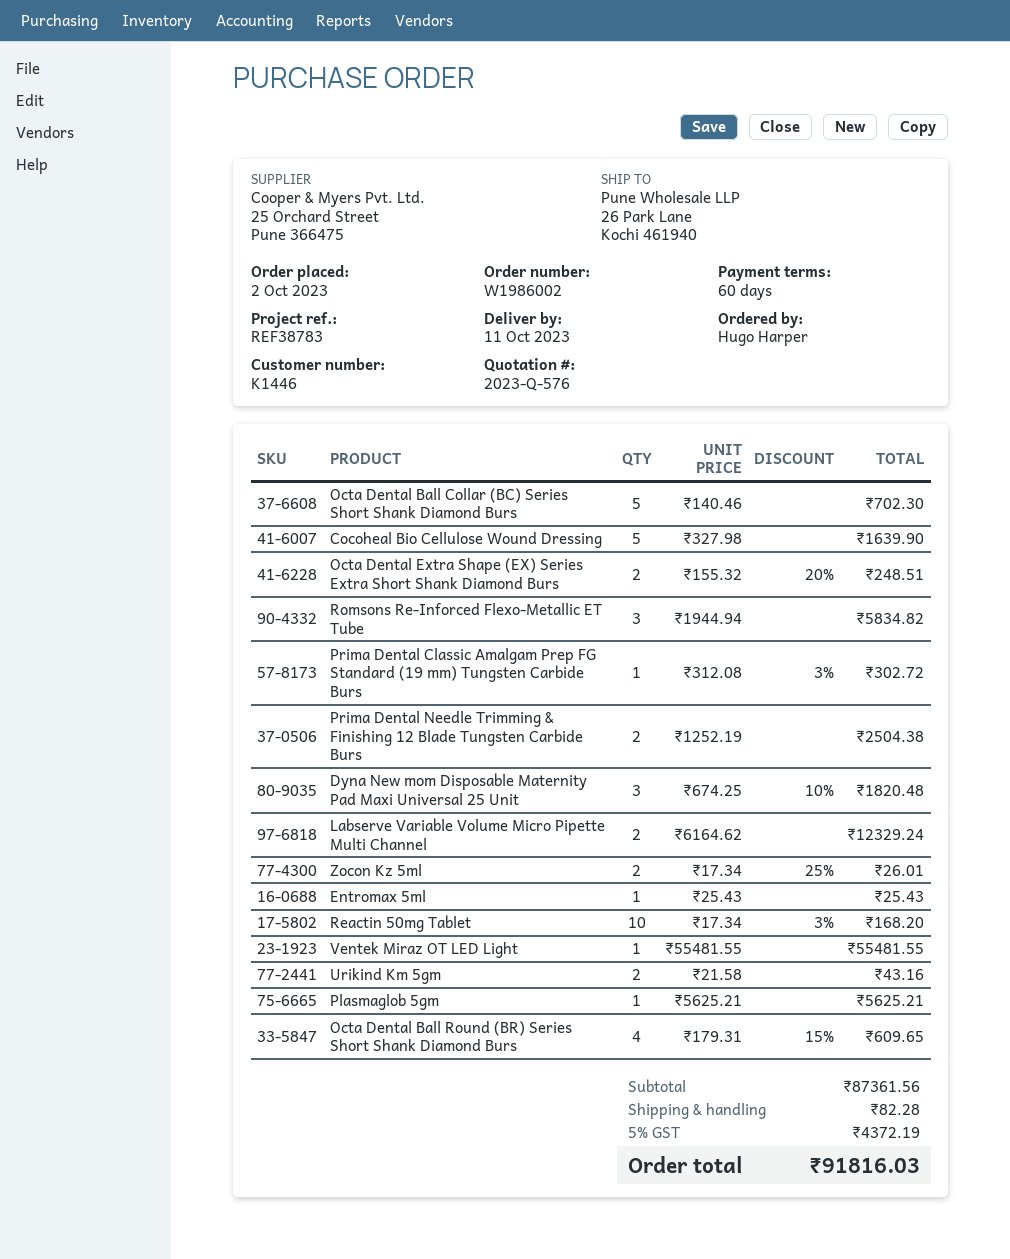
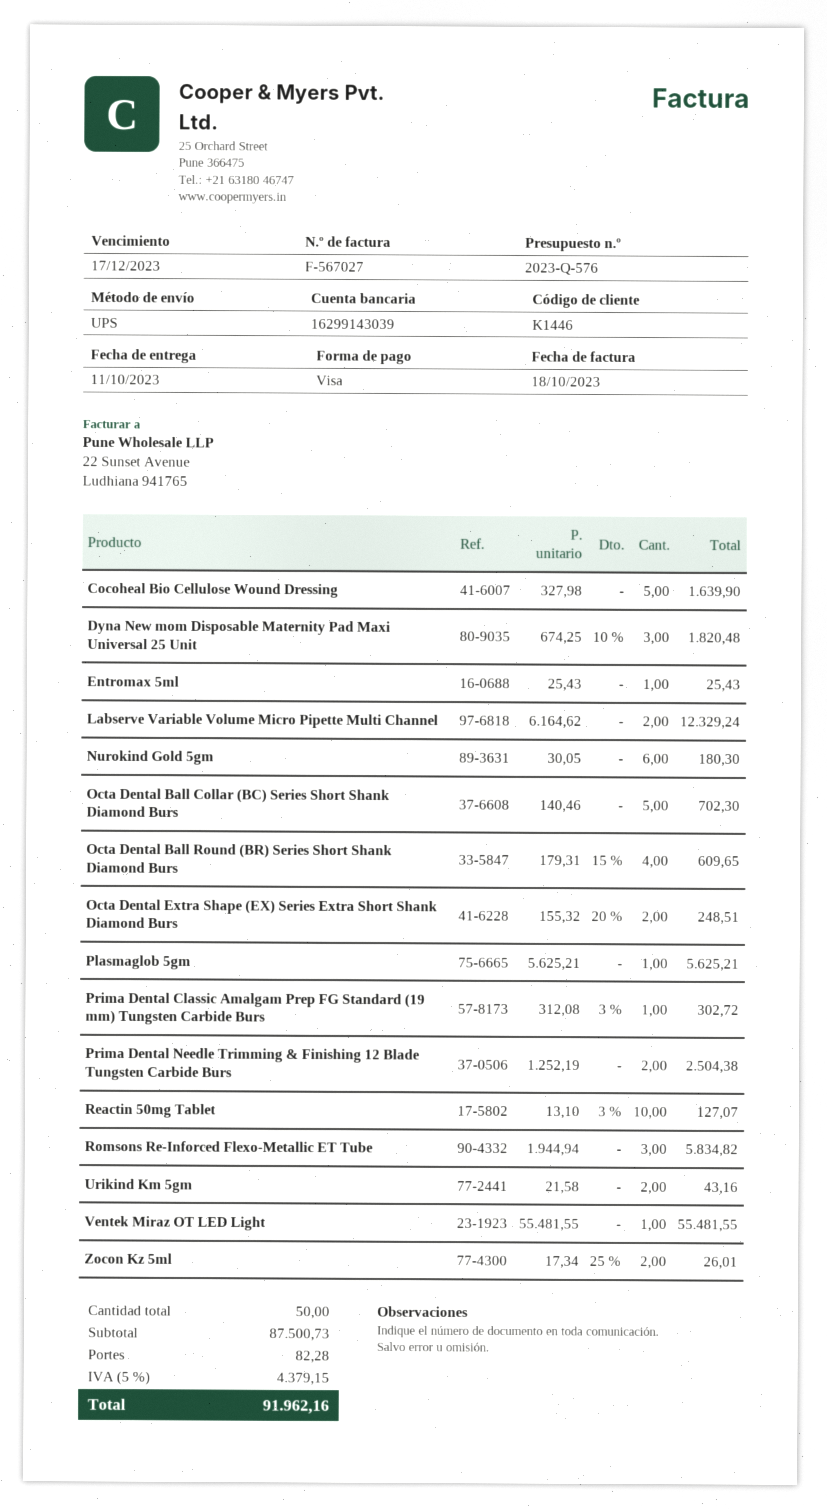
Reactin 50mg Tablet: 10 x 17.34 - 3% = 168.20 -> 10 x 13.10 - 3% = 127.07
Nurokind Gold 5gm: none -> 6 x 30.05 = 180.30
subtotal: 87361.56 -> 87500.73
tax: 5% = 4372.19 -> 5% = 4379.15
total: 91816.03 -> 91962.16

